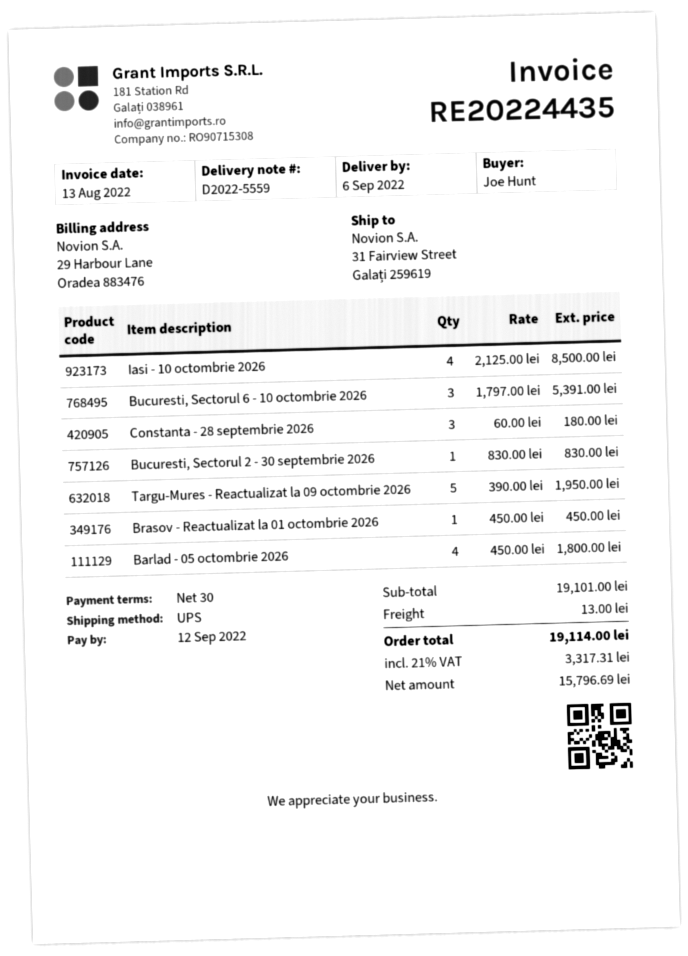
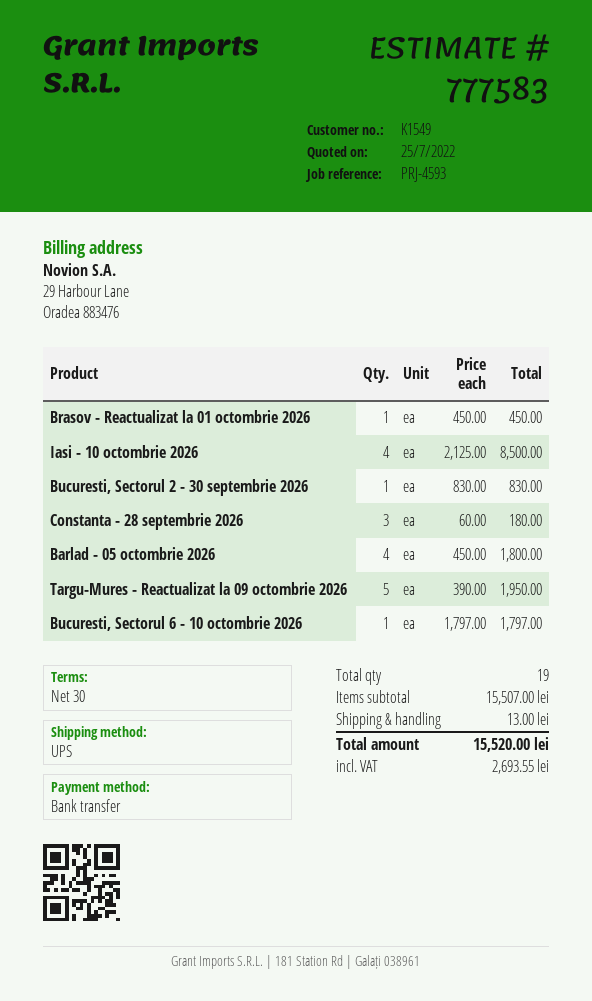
Bucuresti, Sectorul 6 - 10 octombrie 2026: 3 x 1797.00 = 5391.00 -> 1 x 1797.00 = 1797.00
subtotal: 19101.00 -> 15507.00
tax: 3317.31 -> 2693.55
total: 19114.00 -> 15520.00

